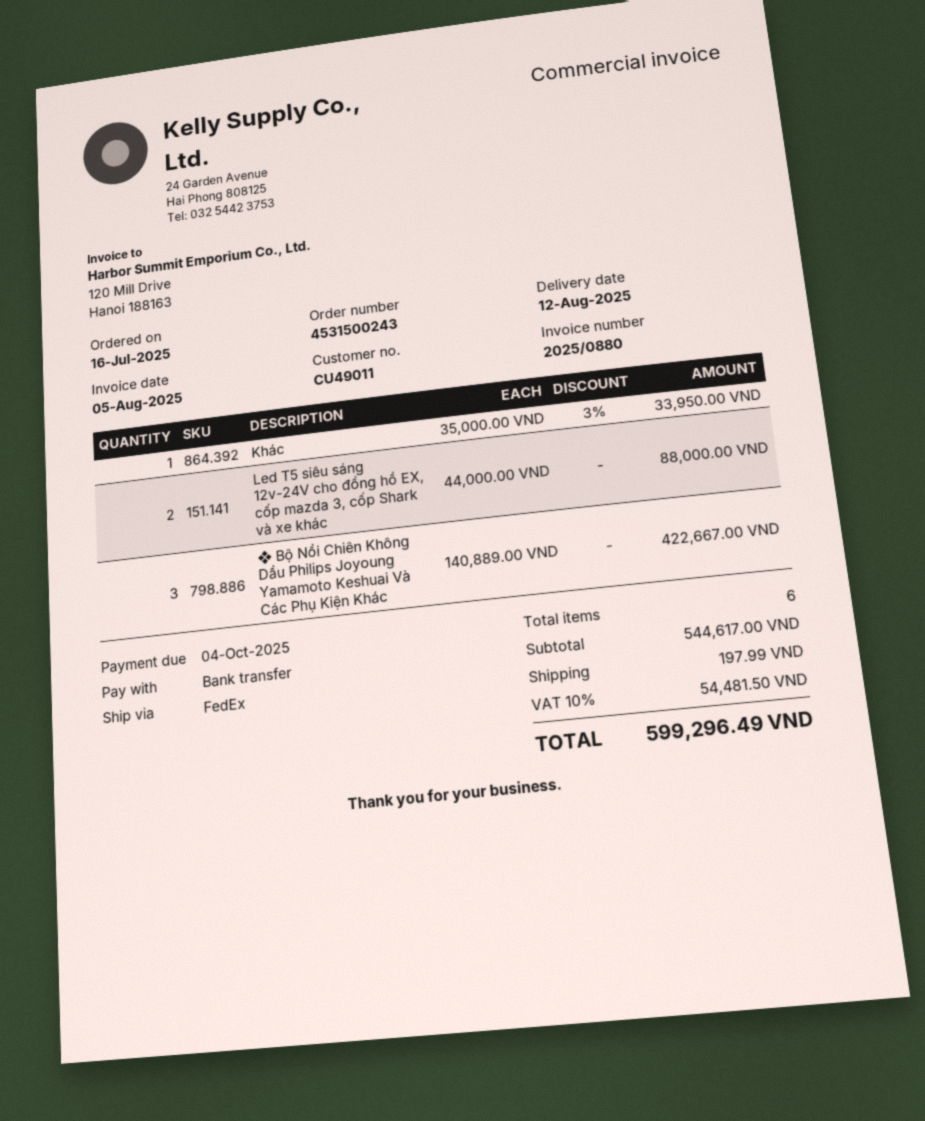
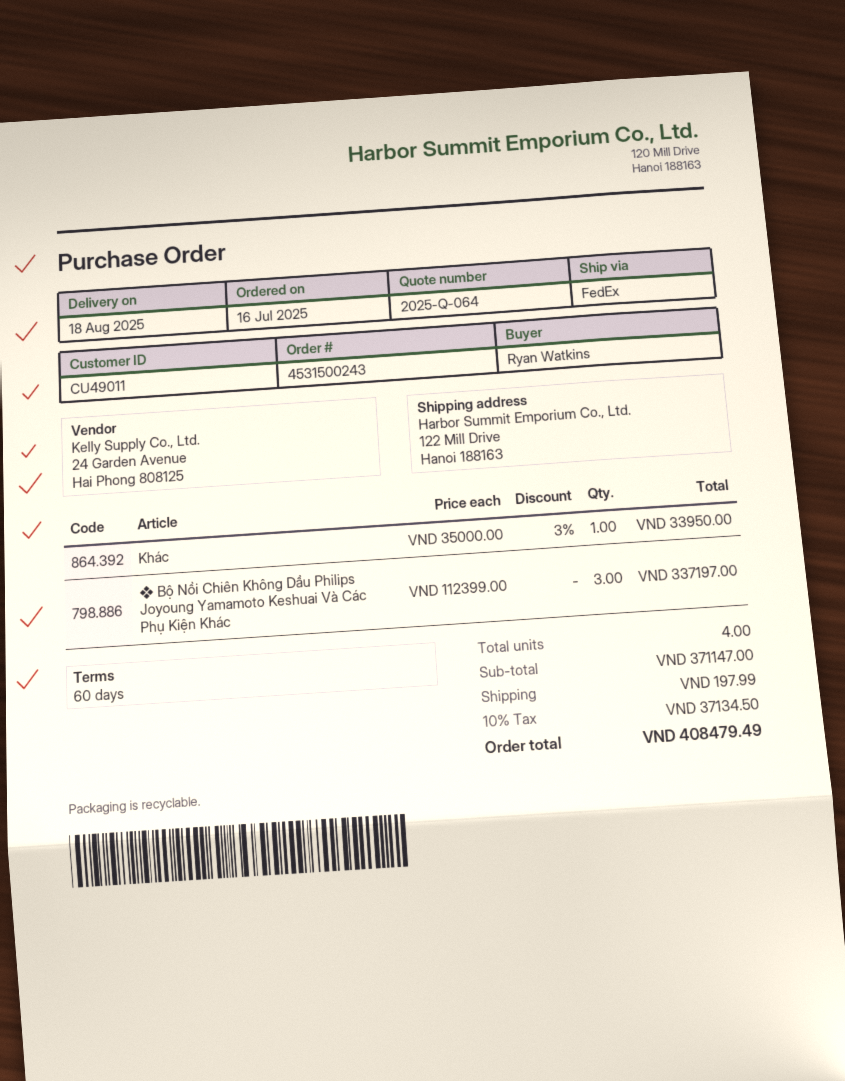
delivery date: 2025-08-12 -> 2025-08-18
Led T5 siêu sáng 12v-24V cho đồng hồ EX, cốp mazda 3, cốp Shark và xe khác: 2 x 44000.00 = 88000.00 -> none
❖ Bộ Nồi Chiên Không Dầu Philips Joyoung Yamamoto Keshuai Và Các Phụ Kiện Khác: 3 x 140889.00 = 422667.00 -> 3 x 112399.00 = 337197.00
total quantity: 6 -> 4
subtotal: 544617.00 -> 371147.00
tax: 10% = 54481.50 -> 10% = 37134.50
total: 599296.49 -> 408479.49

